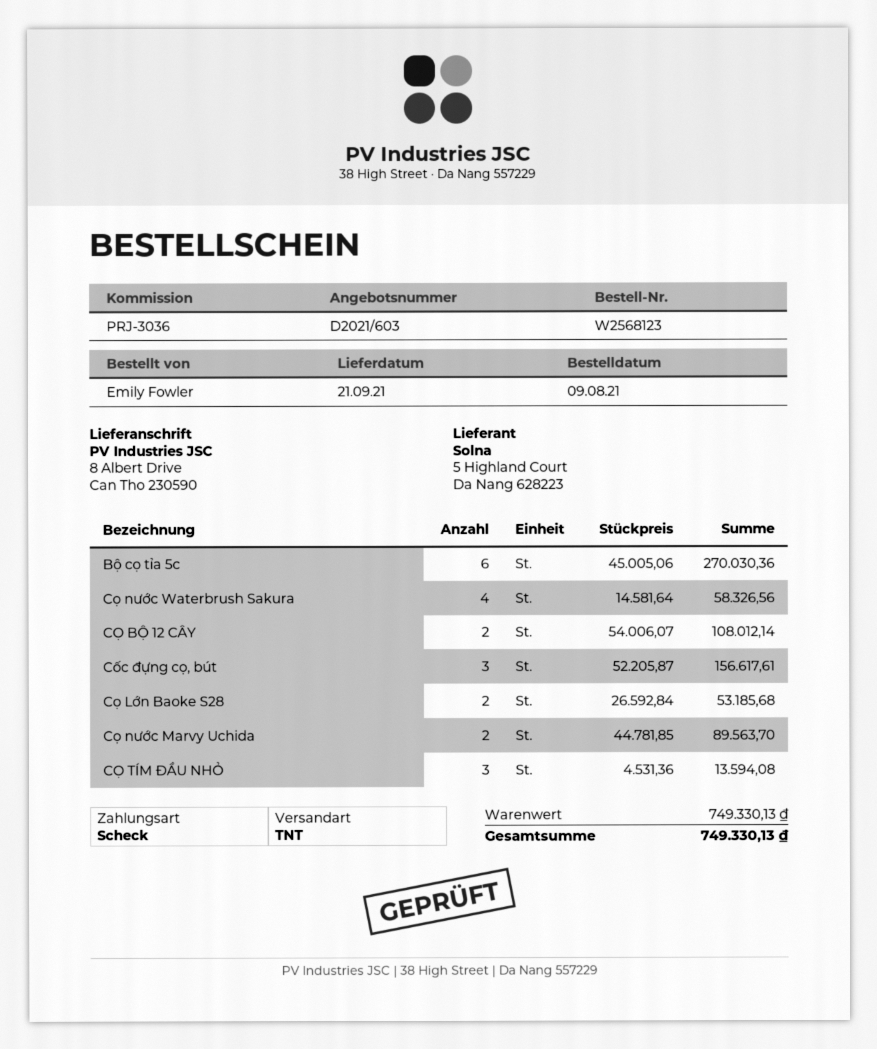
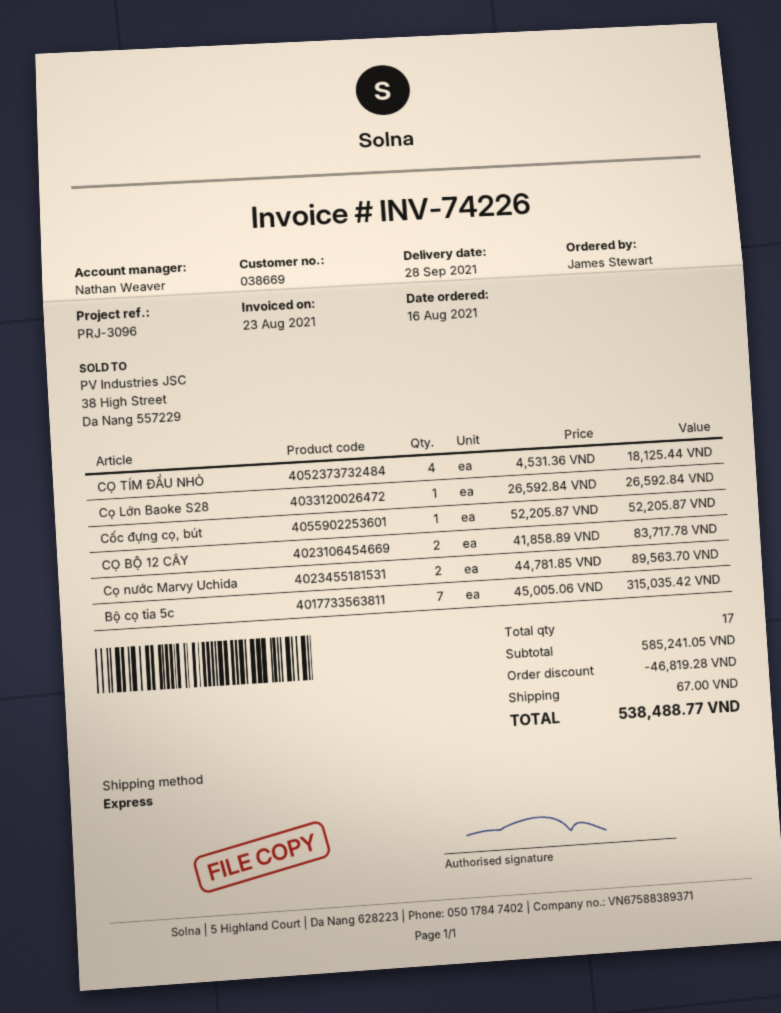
order date: 2021-08-09 -> 2021-08-16
delivery date: 2021-09-21 -> 2021-09-28
reference: PRJ-3036 -> PRJ-3096
ordered by: Emily Fowler -> James Stewart
shipping method: TNT -> express
Bộ cọ tỉa 5c: 6 x 45005.06 = 270030.36 -> 7 x 45005.06 = 315035.42
Cọ nước Waterbrush Sakura: 4 x 14581.64 = 58326.56 -> none
CỌ BỘ 12 CÂY: 2 x 54006.07 = 108012.14 -> 2 x 41858.89 = 83717.78
Cốc đựng cọ, bút: 3 x 52205.87 = 156617.61 -> 1 x 52205.87 = 52205.87
Cọ Lớn Baoke S28: 2 x 26592.84 = 53185.68 -> 1 x 26592.84 = 26592.84
CỌ TÍM ĐẦU NHỎ: 3 x 4531.36 = 13594.08 -> 4 x 4531.36 = 18125.44
subtotal: 749330.13 -> 585241.05
discount: none -> 46819.28
shipping: none -> 67.00
total: 749330.13 -> 538488.77

